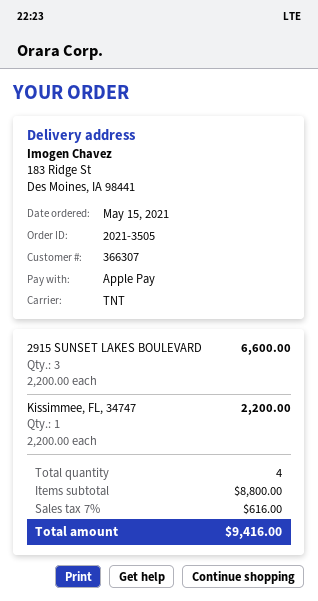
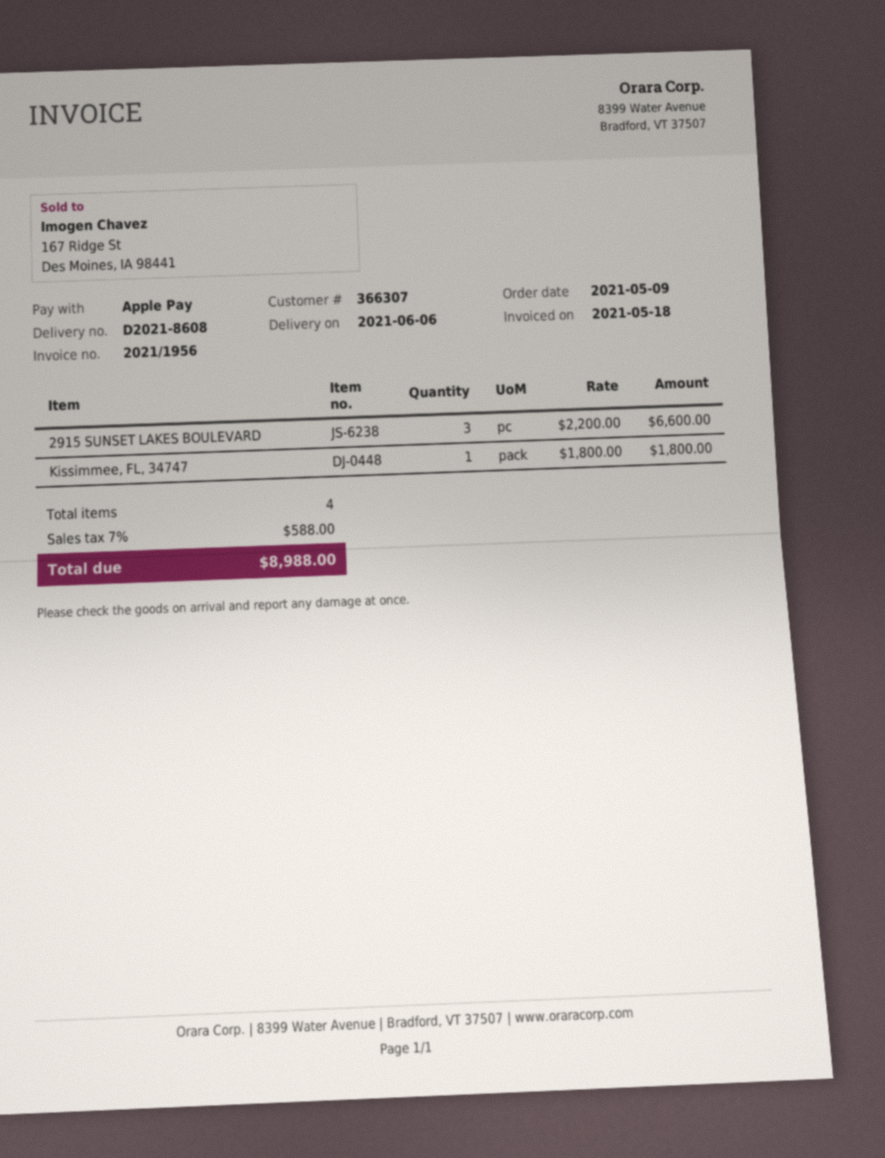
order date: 2021-05-15 -> 2021-05-09
Kissimmee, FL, 34747: 1 x 2200.00 = 2200.00 -> 1 x 1800.00 = 1800.00
tax: 7% = 616.00 -> 7% = 588.00
total: 9416.00 -> 8988.00

